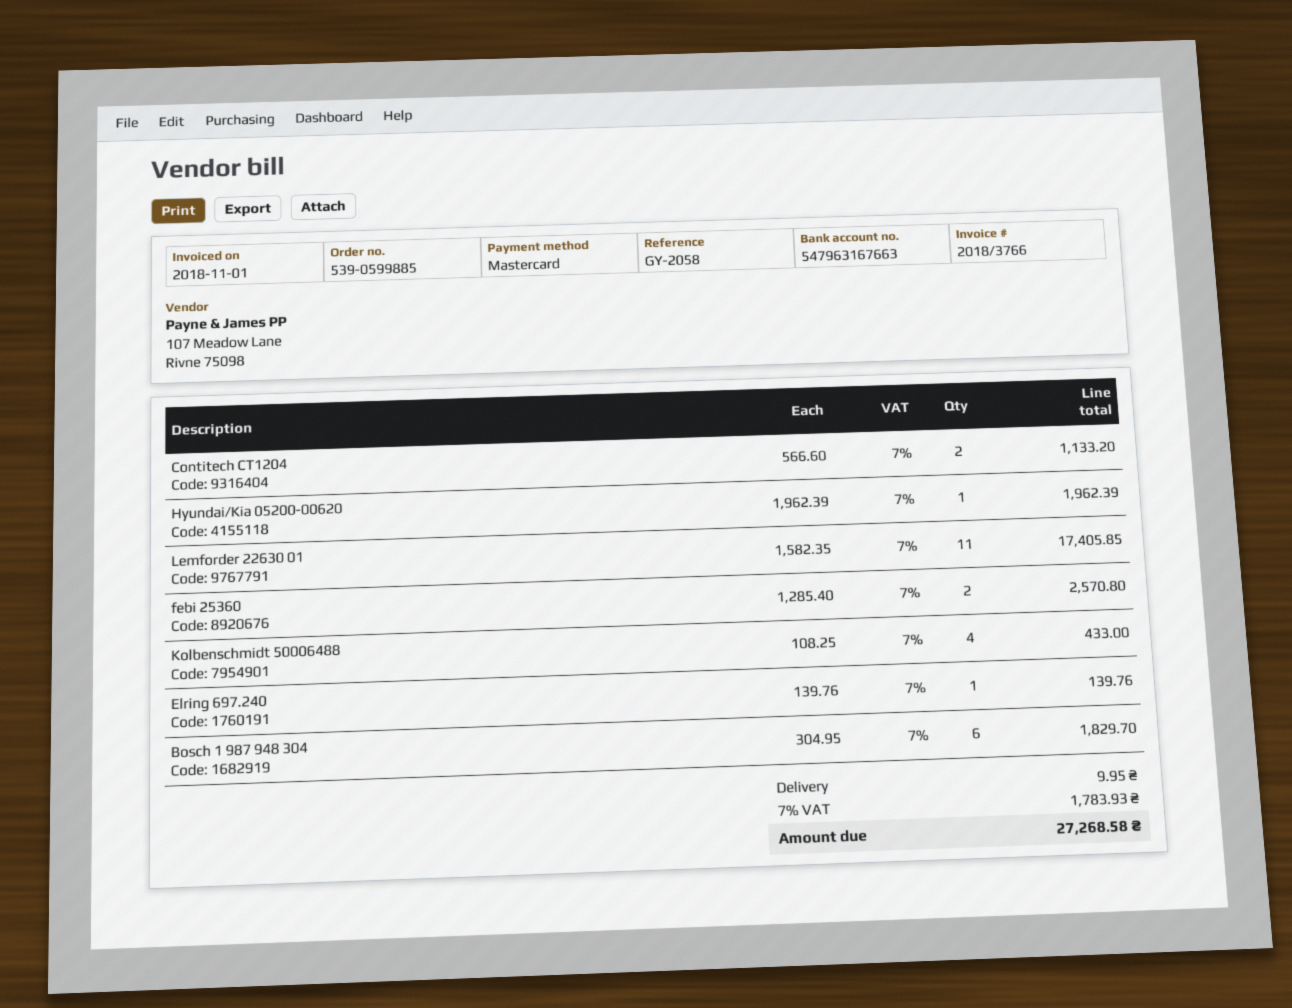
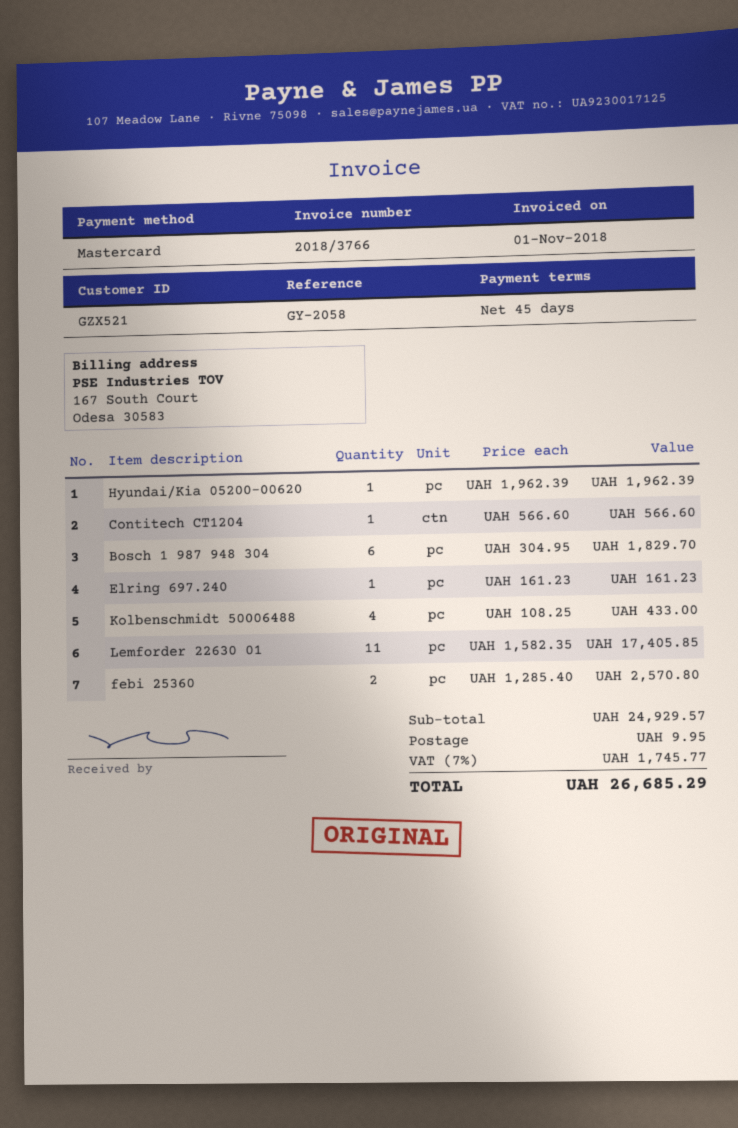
Contitech CT1204: 2 x 566.60 = 1133.20 -> 1 x 566.60 = 566.60
Elring 697.240: 1 x 139.76 = 139.76 -> 1 x 161.23 = 161.23
tax: 7% = 1783.93 -> 7% = 1745.77
total: 27268.58 -> 26685.29

